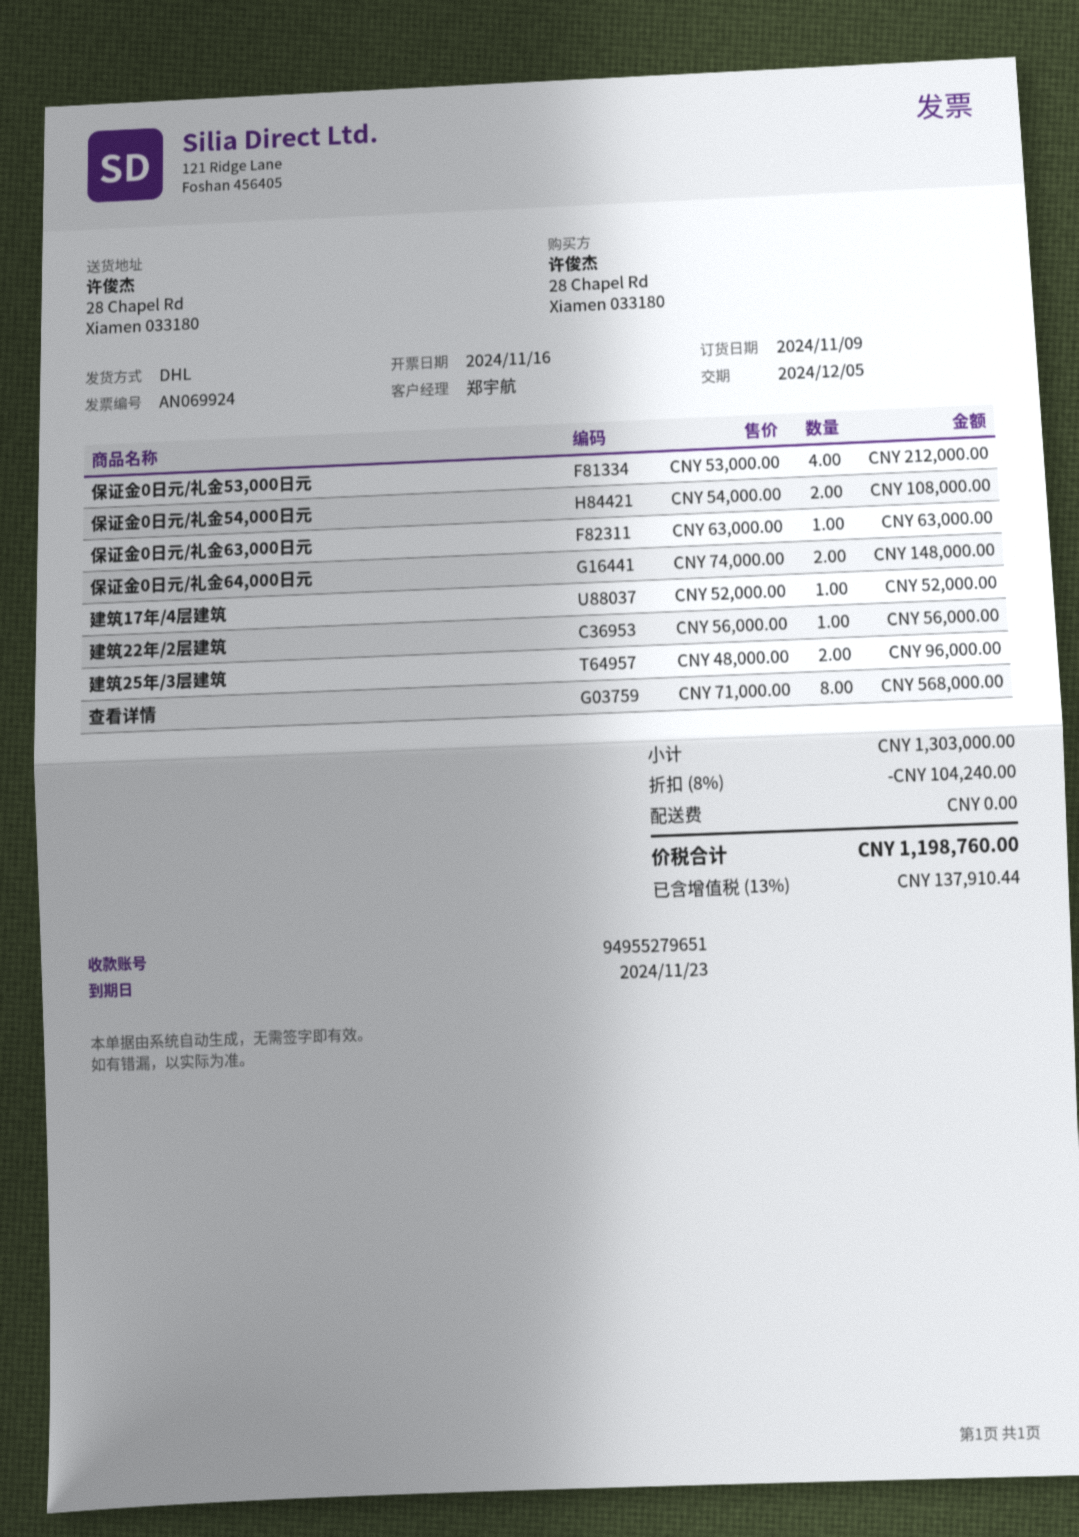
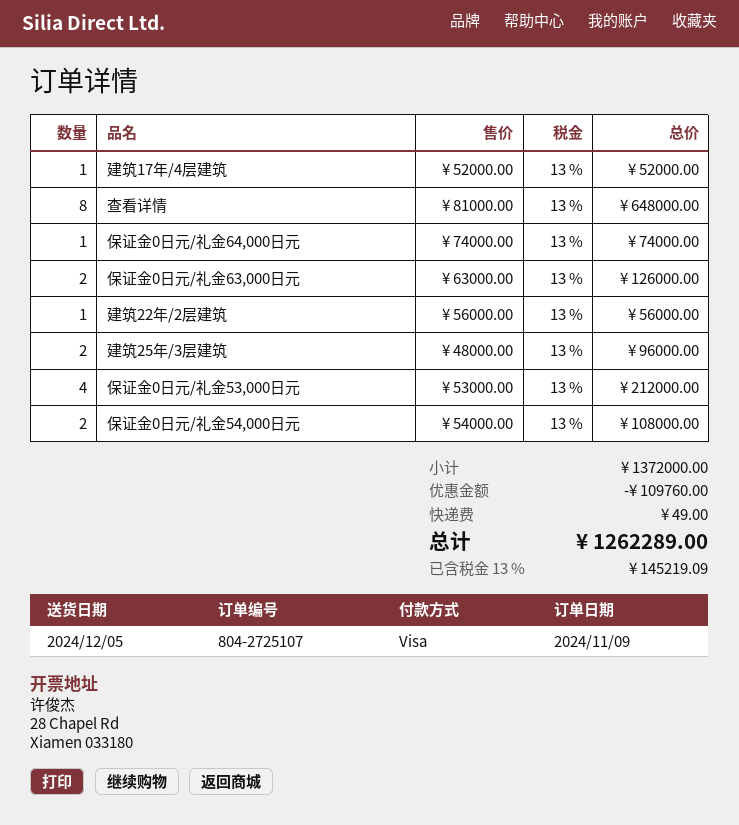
保证金0日元/礼金63,000日元: 1 x 63000.00 = 63000.00 -> 2 x 63000.00 = 126000.00
保证金0日元/礼金64,000日元: 2 x 74000.00 = 148000.00 -> 1 x 74000.00 = 74000.00
查看详情: 8 x 71000.00 = 568000.00 -> 8 x 81000.00 = 648000.00
subtotal: 1303000.00 -> 1372000.00
discount: 104240.00 -> 109760.00
shipping: 0.00 -> 49.00
tax: 13% = 137910.44 -> 13% = 145219.09
total: 1198760.00 -> 1262289.00

